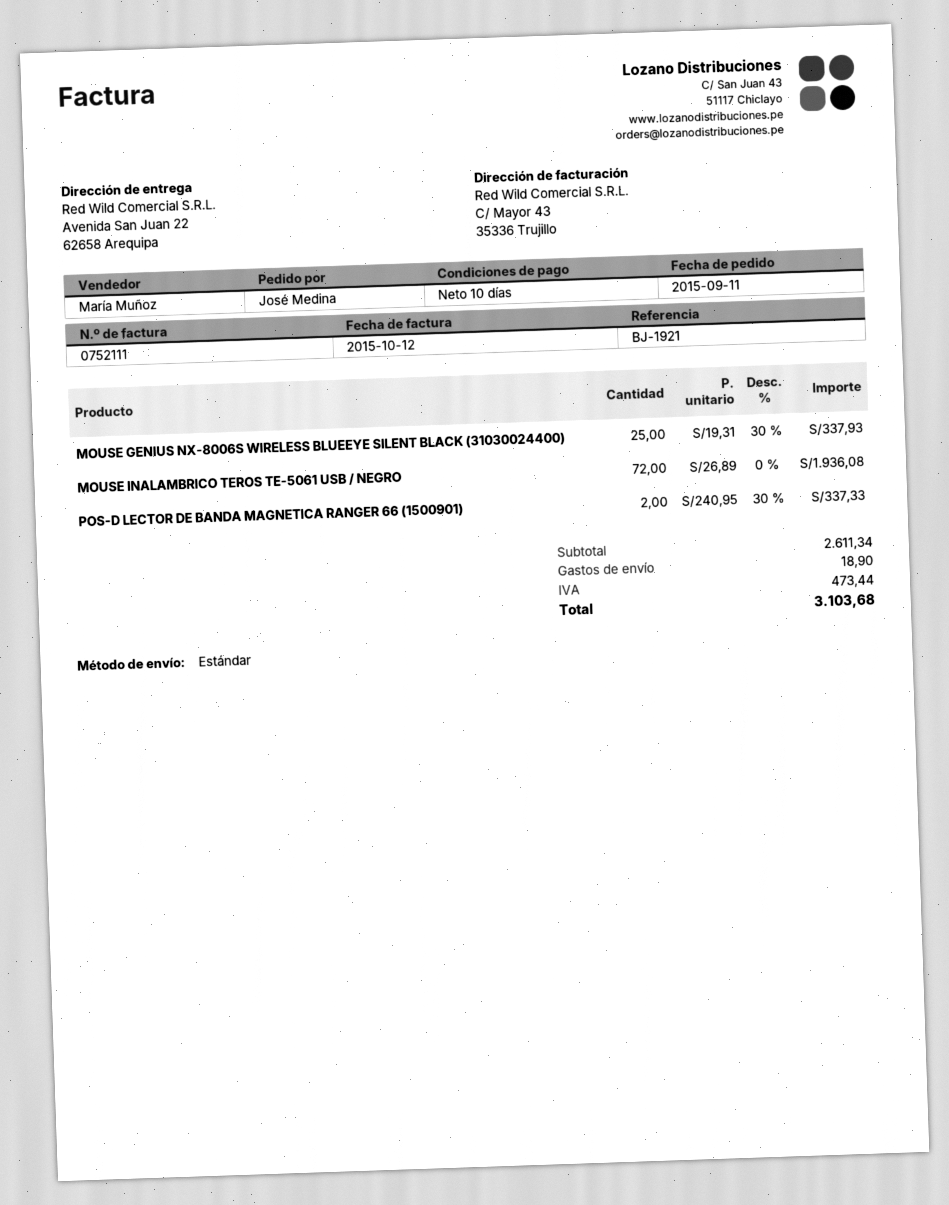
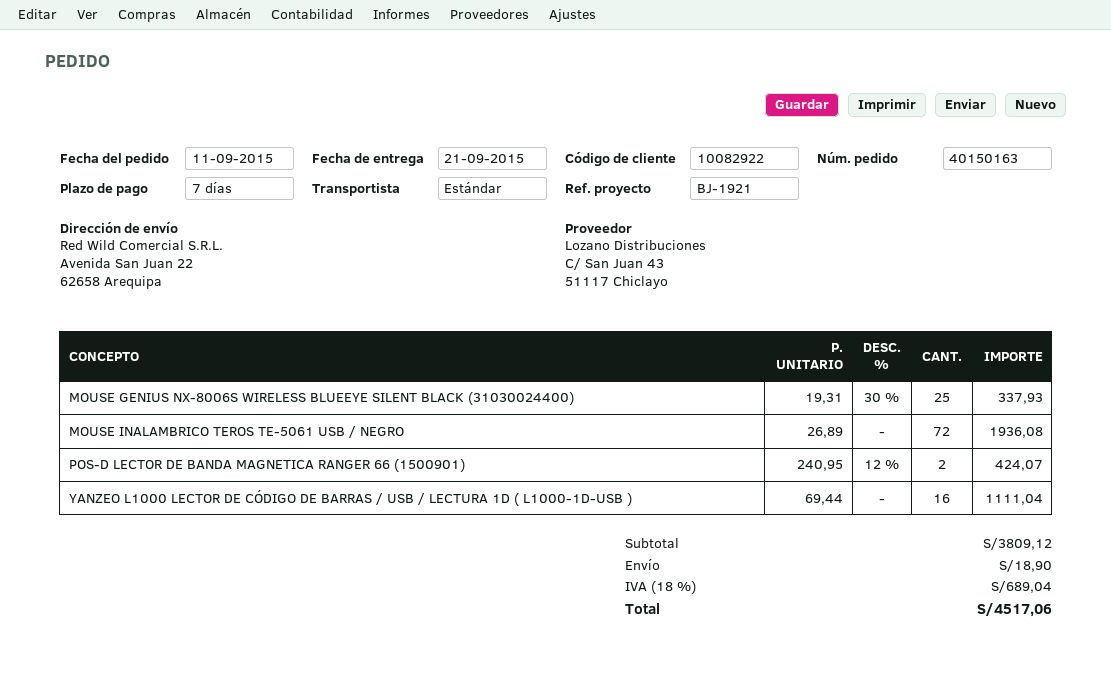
payment terms: 10 days -> 7 days
POS-D LECTOR DE BANDA MAGNETICA RANGER 66 (1500901): 2 x 240.95 - 30% = 337.33 -> 2 x 240.95 - 12% = 424.07
YANZEO L1000 LECTOR DE CÓDIGO DE BARRAS / USB / LECTURA 1D ( L1000-1D-USB ): none -> 16 x 69.44 = 1111.04
subtotal: 2611.34 -> 3809.12
tax: 473.44 -> 689.04
total: 3103.68 -> 4517.06

